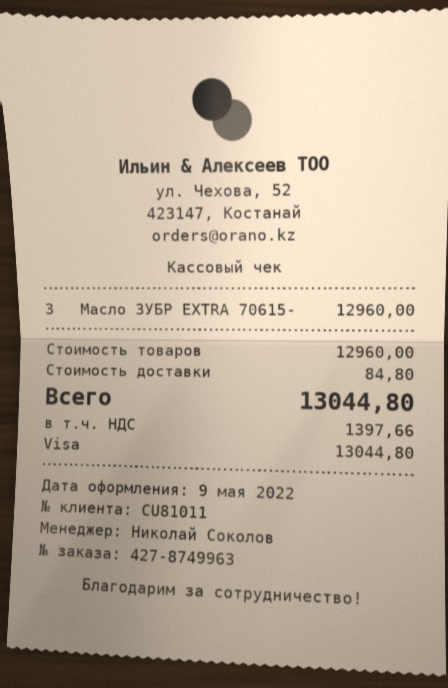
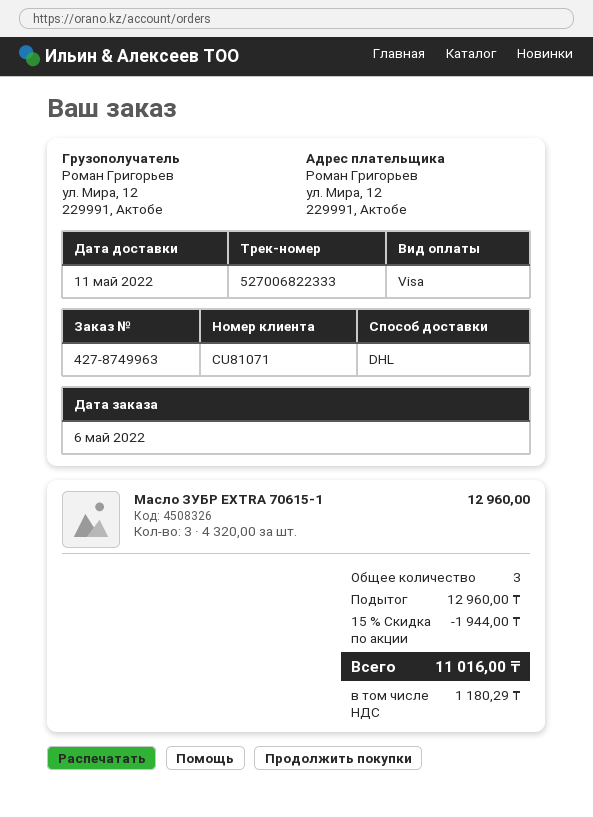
order date: 2022-05-09 -> 2022-05-06
customer number: CU81011 -> CU81071
discount: none -> 15% = 1944.00
shipping: 84.80 -> none
tax: 1397.66 -> 1180.29
total: 13044.80 -> 11016.00

